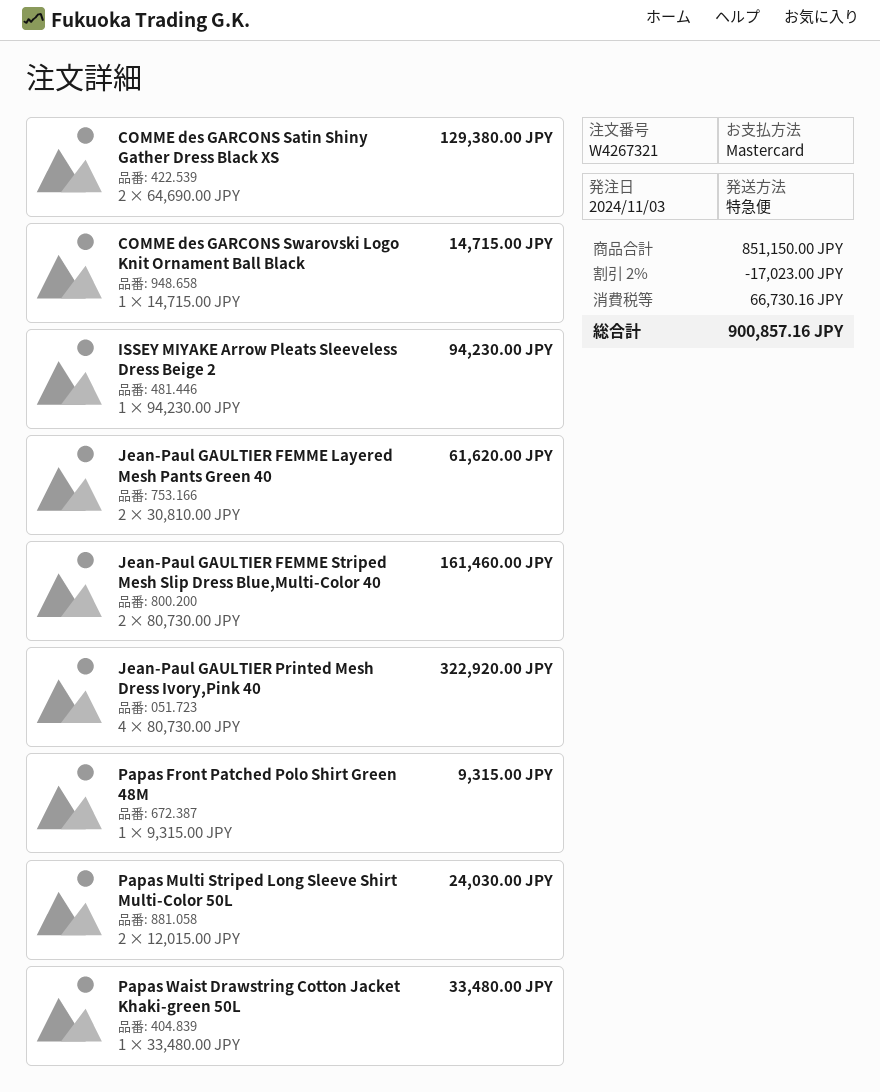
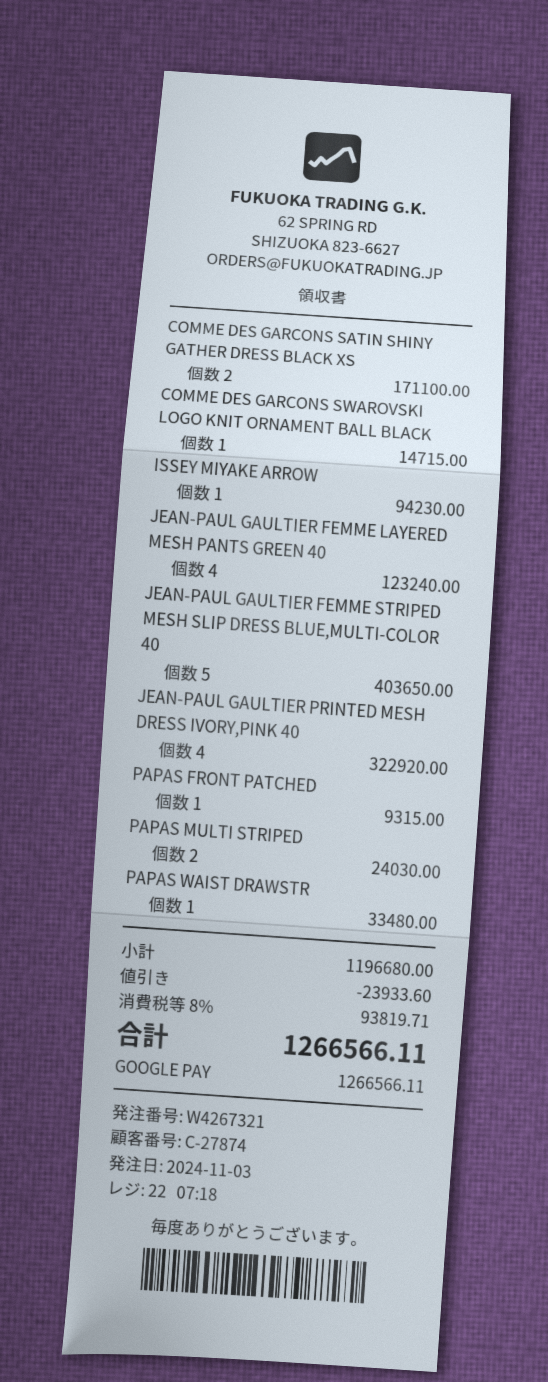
payment method: Mastercard -> Google Pay
COMME des GARCONS Satin Shiny Gather Dress Black XS: 2 for 129380.00 -> 2 for 171100.00
Jean-Paul GAULTIER FEMME Layered Mesh Pants Green 40: 2 for 61620.00 -> 4 for 123240.00
Jean-Paul GAULTIER FEMME Striped Mesh Slip Dress Blue,Multi-Color 40: 2 for 161460.00 -> 5 for 403650.00
subtotal: 851150.00 -> 1196680.00
discount: 17023.00 -> 23933.60
tax: 66730.16 -> 93819.71
total: 900857.16 -> 1266566.11

